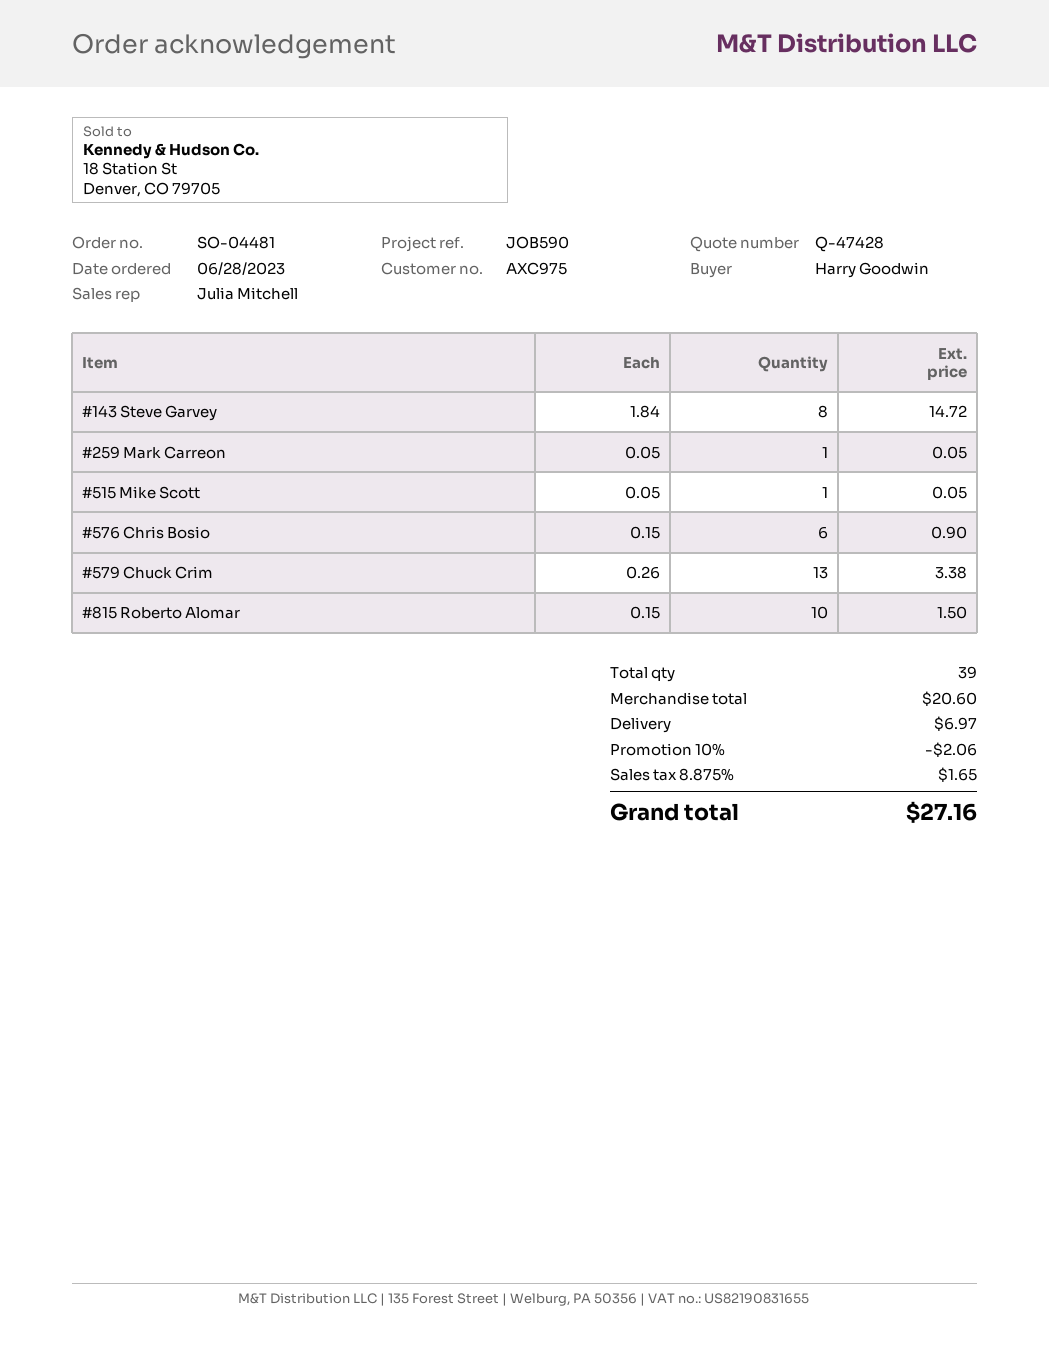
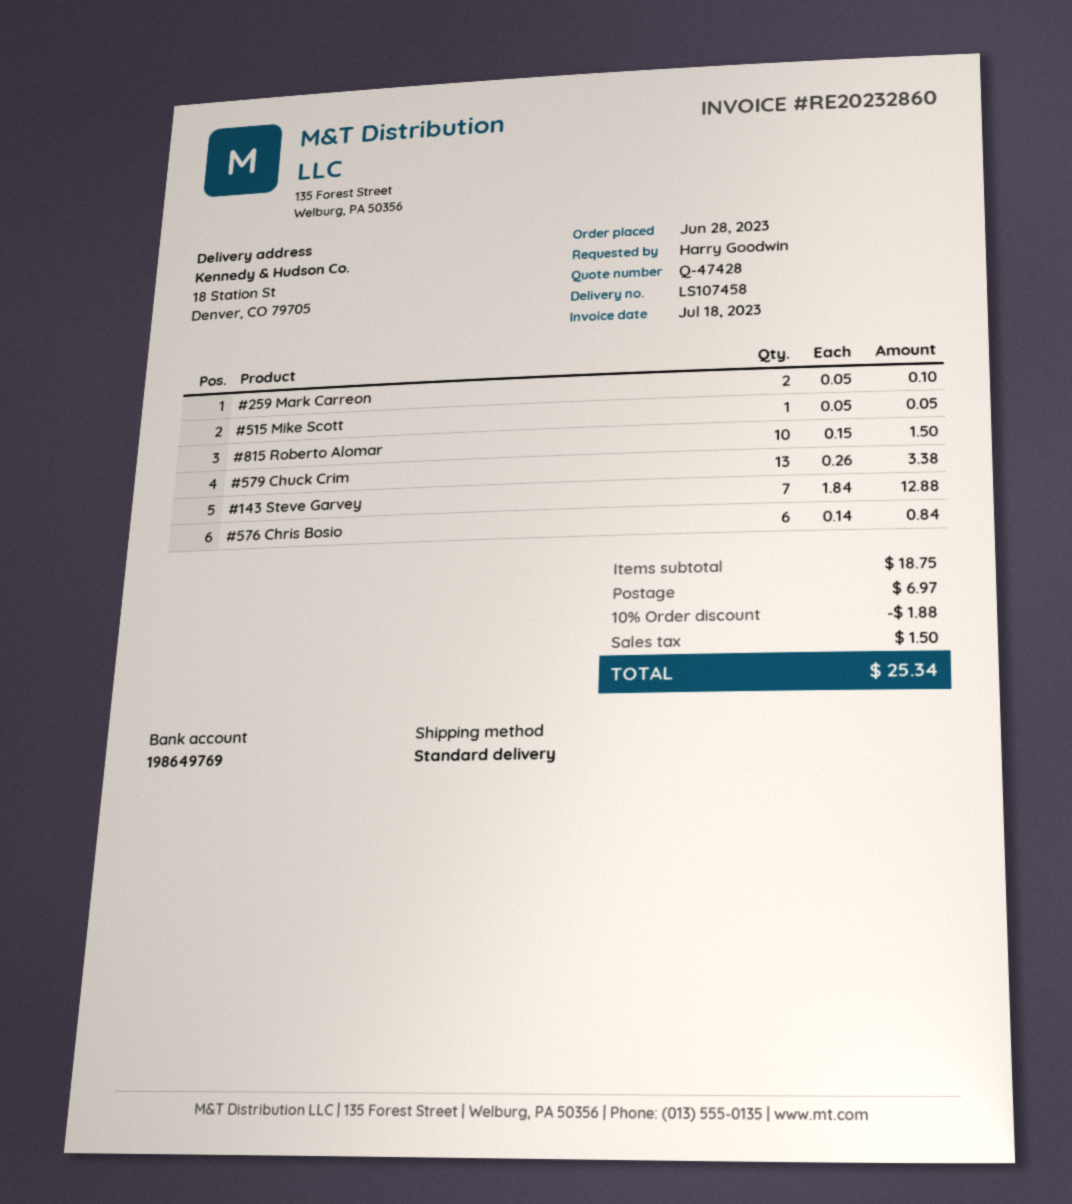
#143 Steve Garvey: 8 x 1.84 = 14.72 -> 7 x 1.84 = 12.88
#259 Mark Carreon: 1 x 0.05 = 0.05 -> 2 x 0.05 = 0.10
#576 Chris Bosio: 6 x 0.15 = 0.90 -> 6 x 0.14 = 0.84
subtotal: 20.60 -> 18.75
discount: 10% = 2.06 -> 10% = 1.88
tax: 1.65 -> 1.50
total: 27.16 -> 25.34

